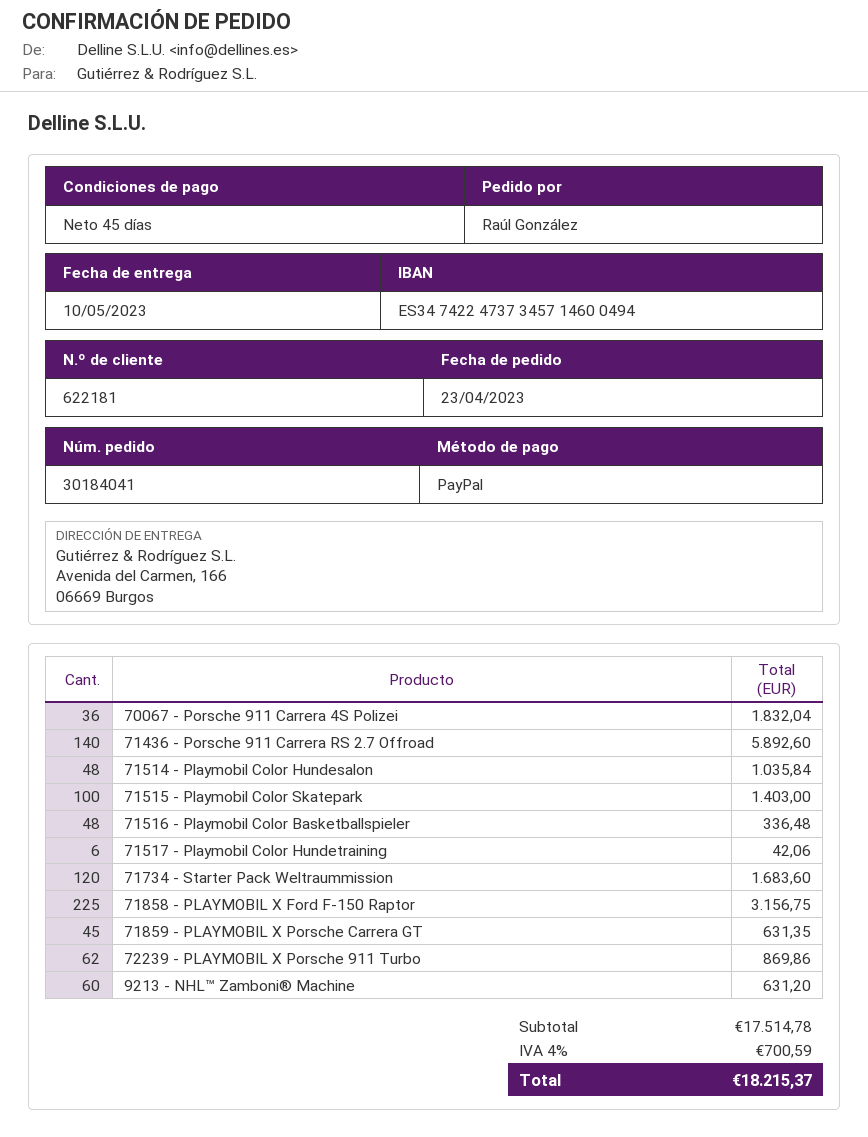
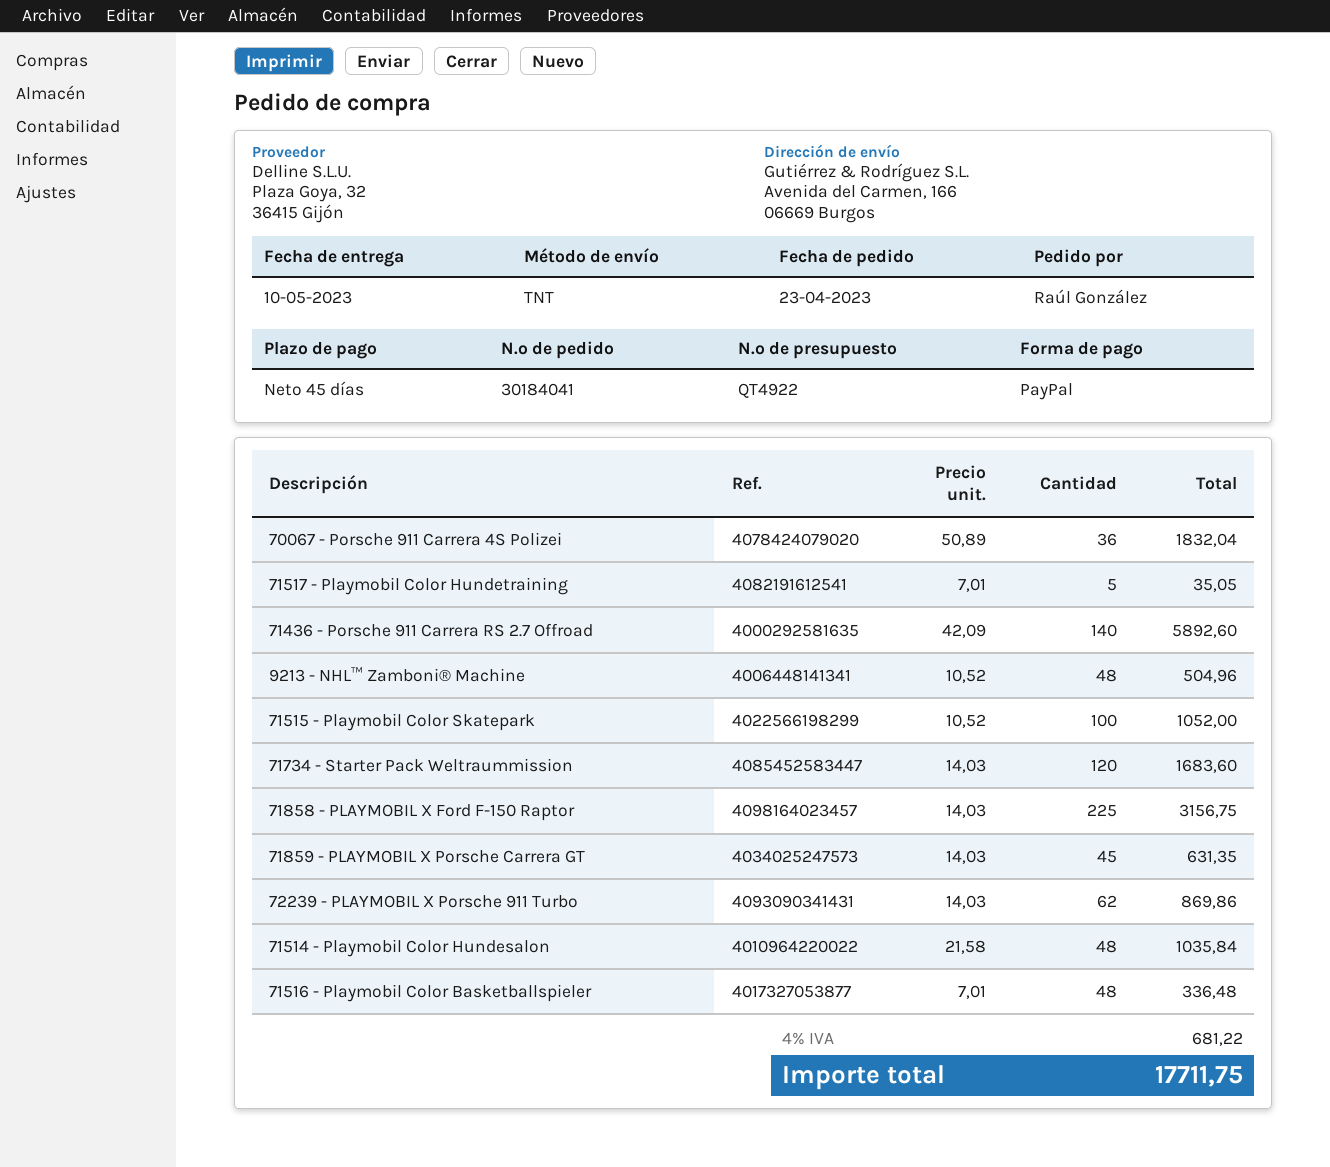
71515 - Playmobil Color Skatepark: 100 for 1403.00 -> 100 for 1052.00
71517 - Playmobil Color Hundetraining: 6 for 42.06 -> 5 for 35.05
9213 - NHL™ Zamboni® Machine: 60 for 631.20 -> 48 for 504.96
tax: 4% = 700.59 -> 4% = 681.22
total: 18215.37 -> 17711.75

